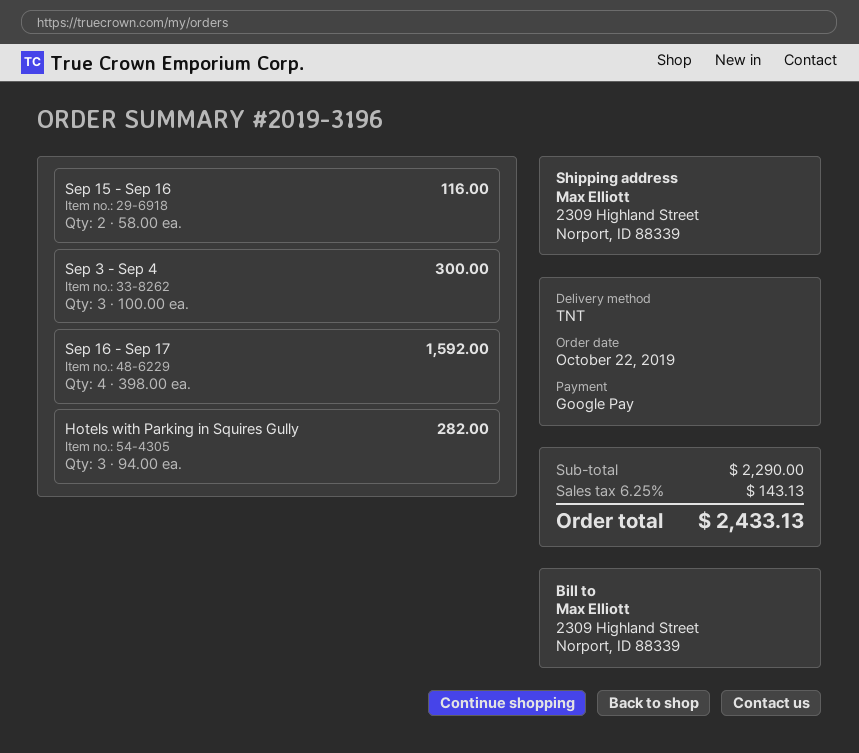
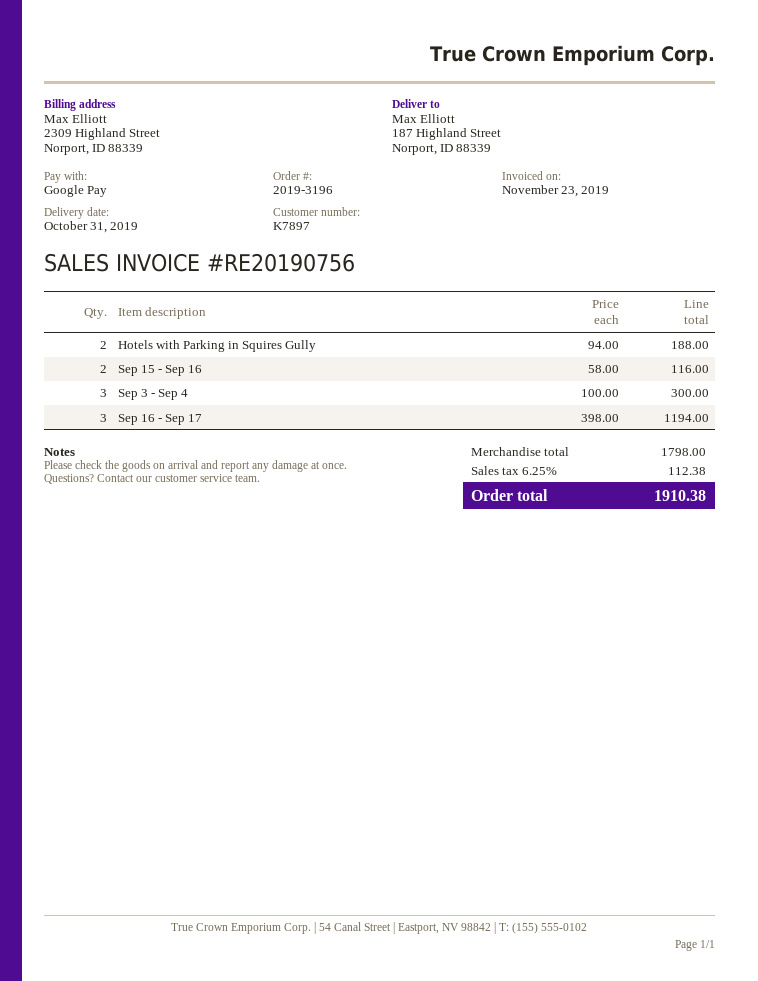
ship to: 2309 Highland Street, Norport, ID 88339 -> 187 Highland Street, Norport, ID 88339
Sep 16 - Sep 17: 4 x 398.00 = 1592.00 -> 3 x 398.00 = 1194.00
Hotels with Parking in Squires Gully: 3 x 94.00 = 282.00 -> 2 x 94.00 = 188.00
subtotal: 2290.00 -> 1798.00
tax: 6.25% = 143.13 -> 6.25% = 112.38
total: 2433.13 -> 1910.38

